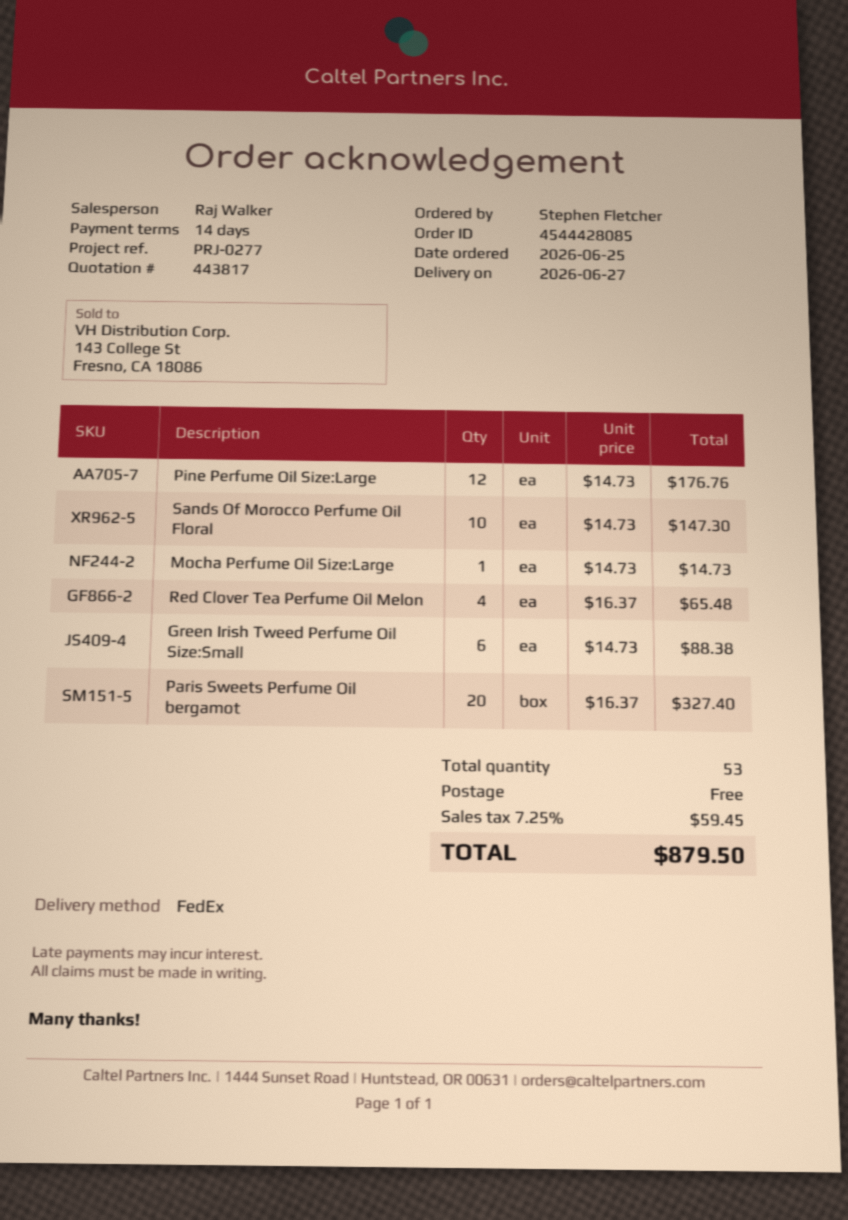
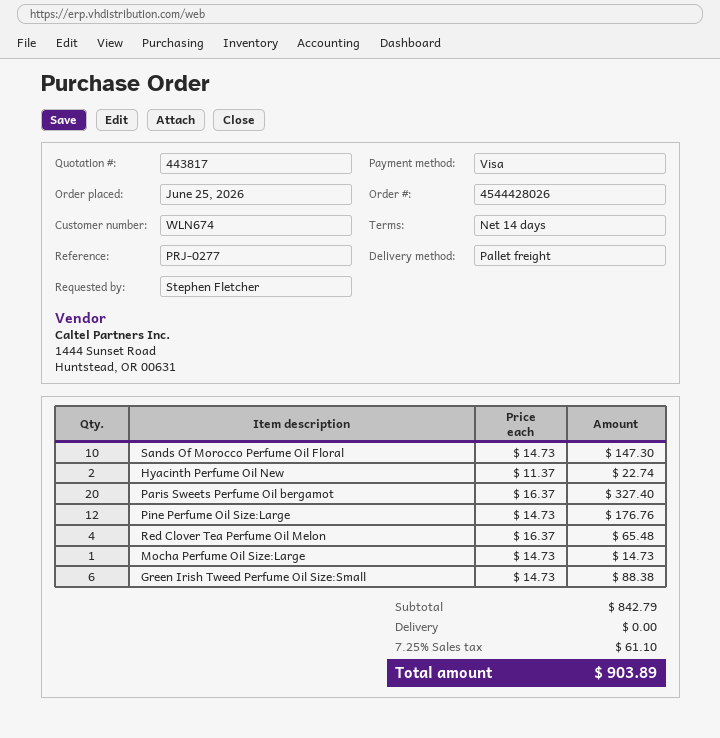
order number: 4544428085 -> 4544428026
shipping method: FedEx -> pallet freight
Hyacinth Perfume Oil New: none -> 2 x 11.37 = 22.74
tax: 7.25% = 59.45 -> 7.25% = 61.10
total: 879.50 -> 903.89

